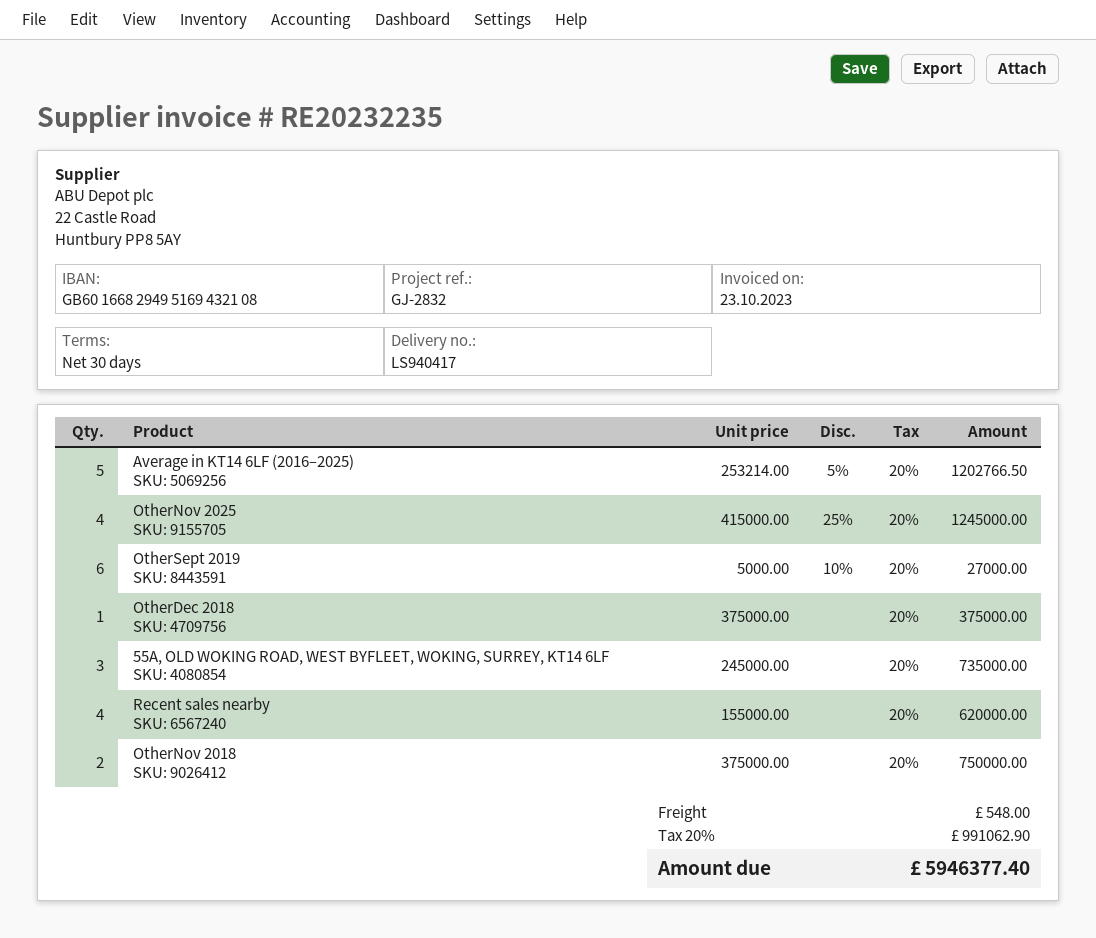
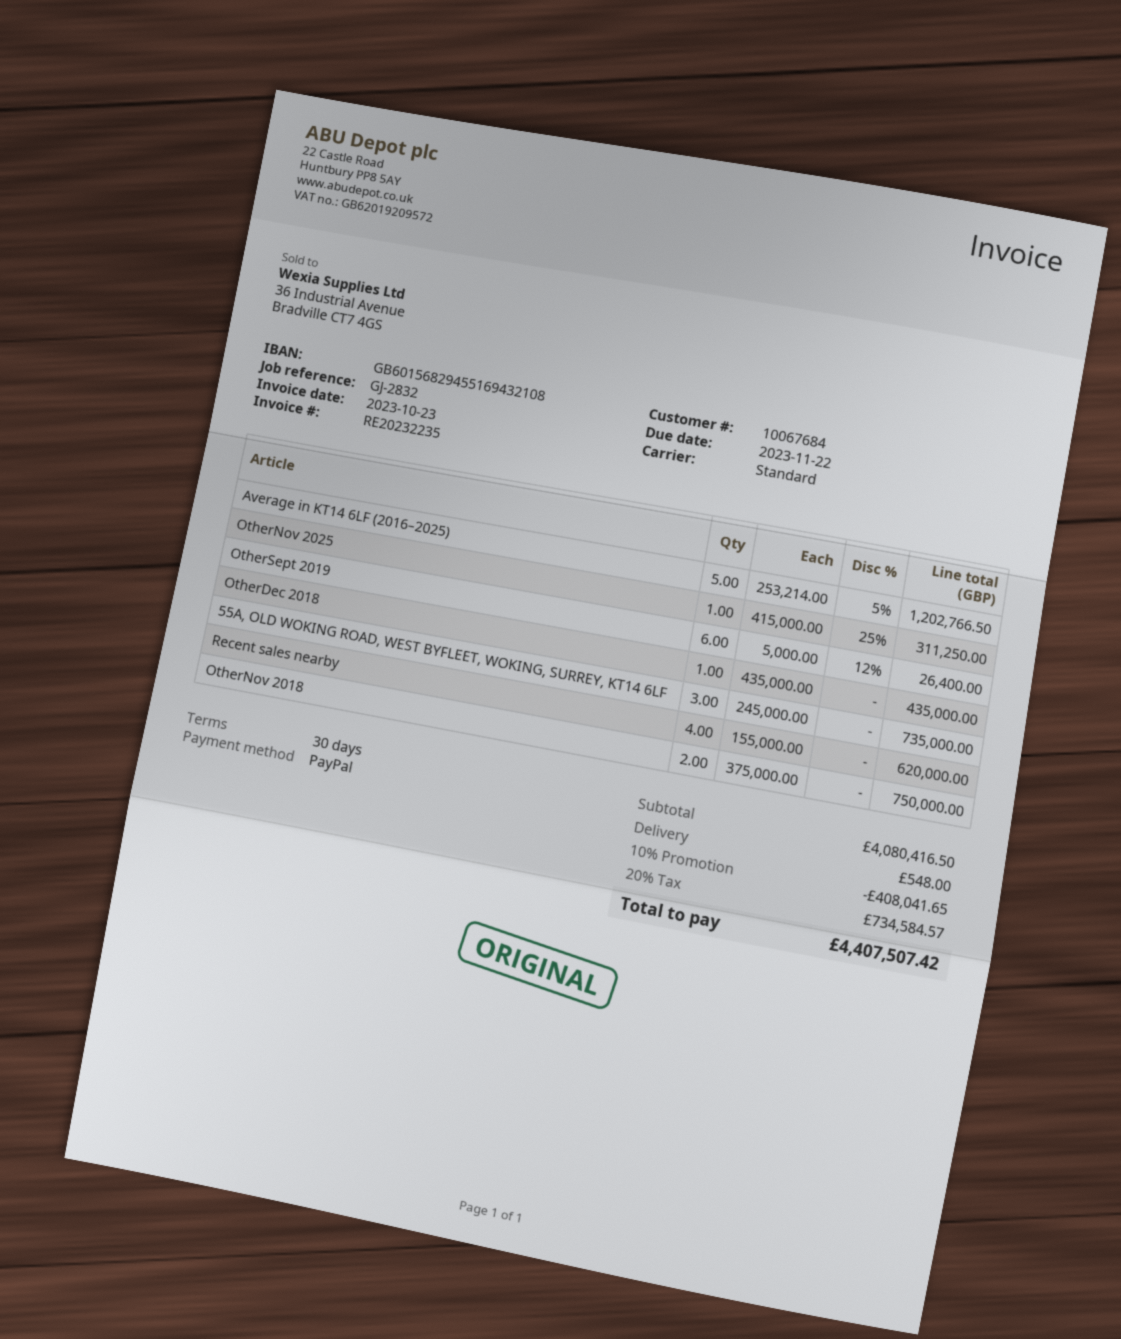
bank account: GB60166829495169432108 -> GB60156829455169432108
OtherNov 2025: 4 x 415000.00 - 25% = 1245000.00 -> 1 x 415000.00 - 25% = 311250.00
OtherSept 2019: 6 x 5000.00 - 10% = 27000.00 -> 6 x 5000.00 - 12% = 26400.00
OtherDec 2018: 1 x 375000.00 = 375000.00 -> 1 x 435000.00 = 435000.00
discount: none -> 10% = 408041.65
tax: 20% = 991062.90 -> 20% = 734584.57
total: 5946377.40 -> 4407507.42

